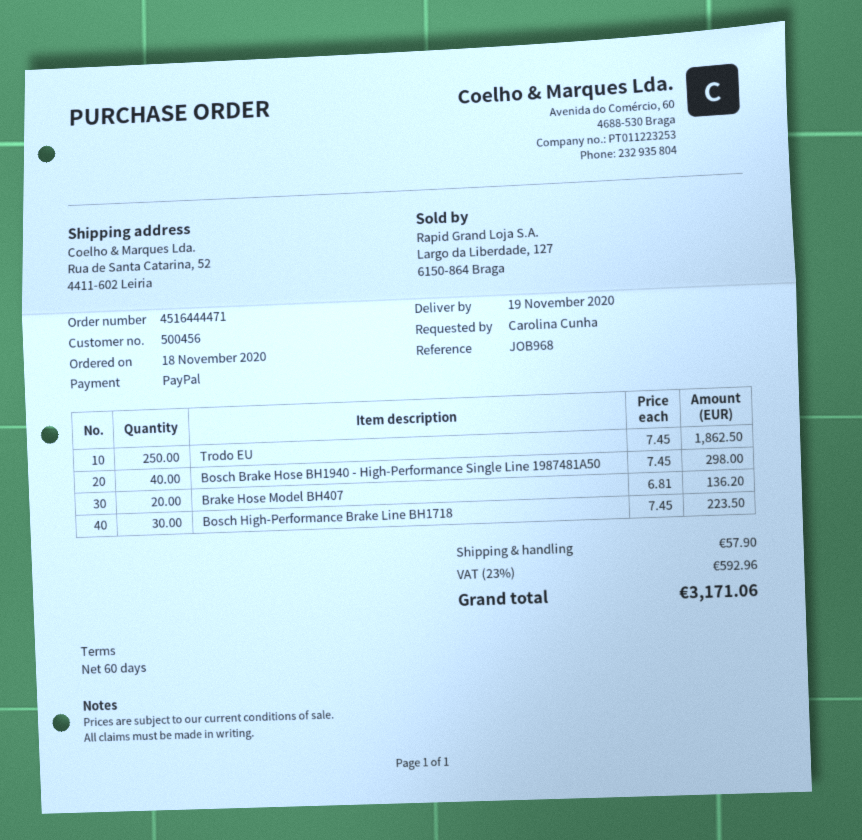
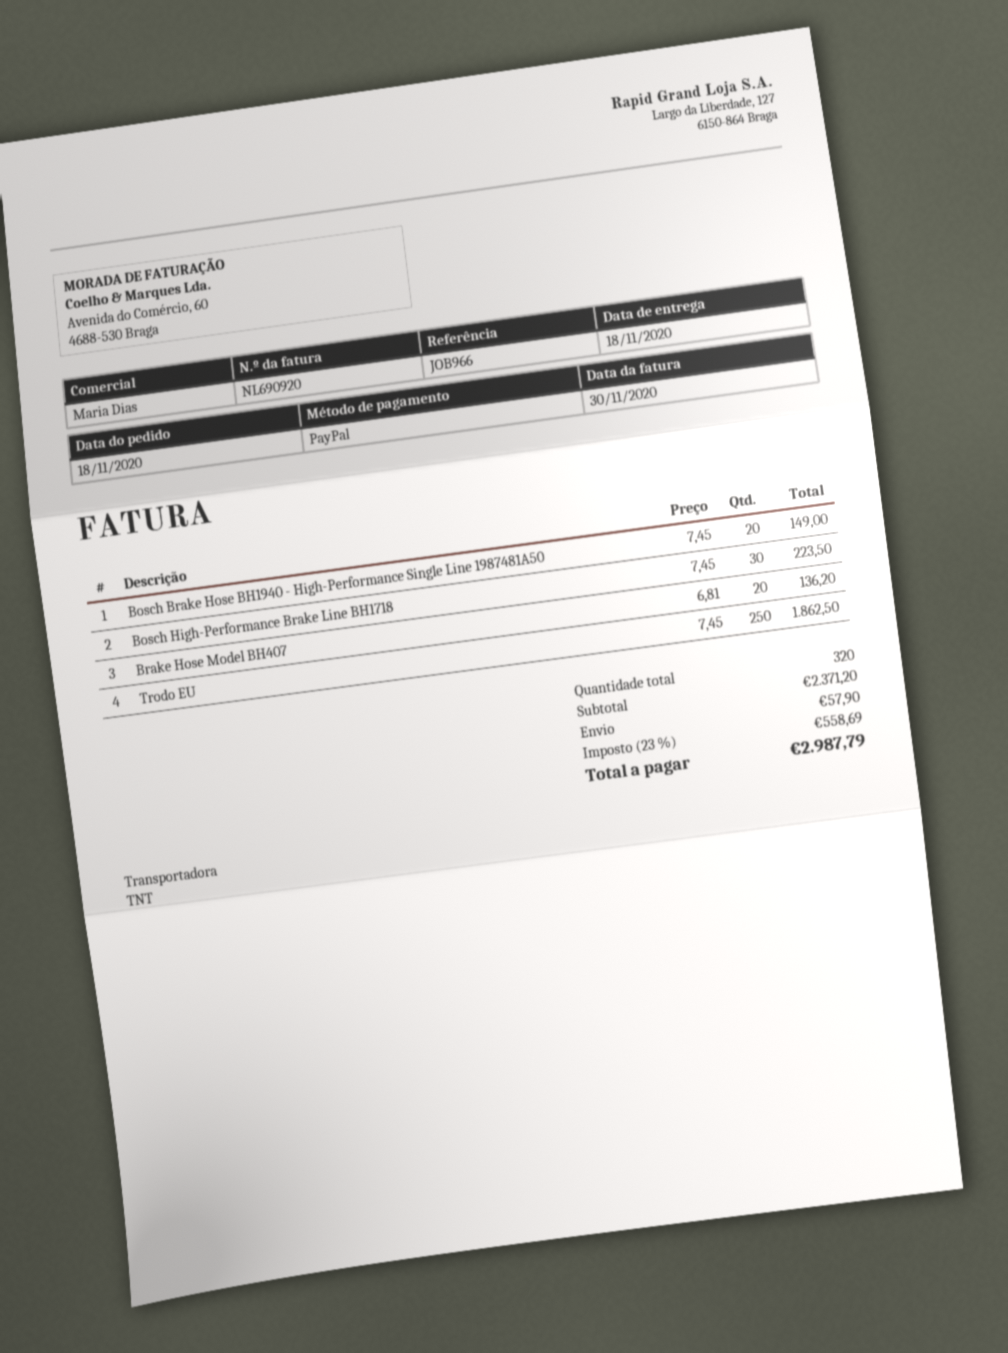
delivery date: 2020-11-19 -> 2020-11-18
reference: JOB968 -> JOB966
Bosch Brake Hose BH1940 - High-Performance Single Line 1987481A50: 40 x 7.45 = 298.00 -> 20 x 7.45 = 149.00
tax: 23% = 592.96 -> 23% = 558.69
total: 3171.06 -> 2987.79

